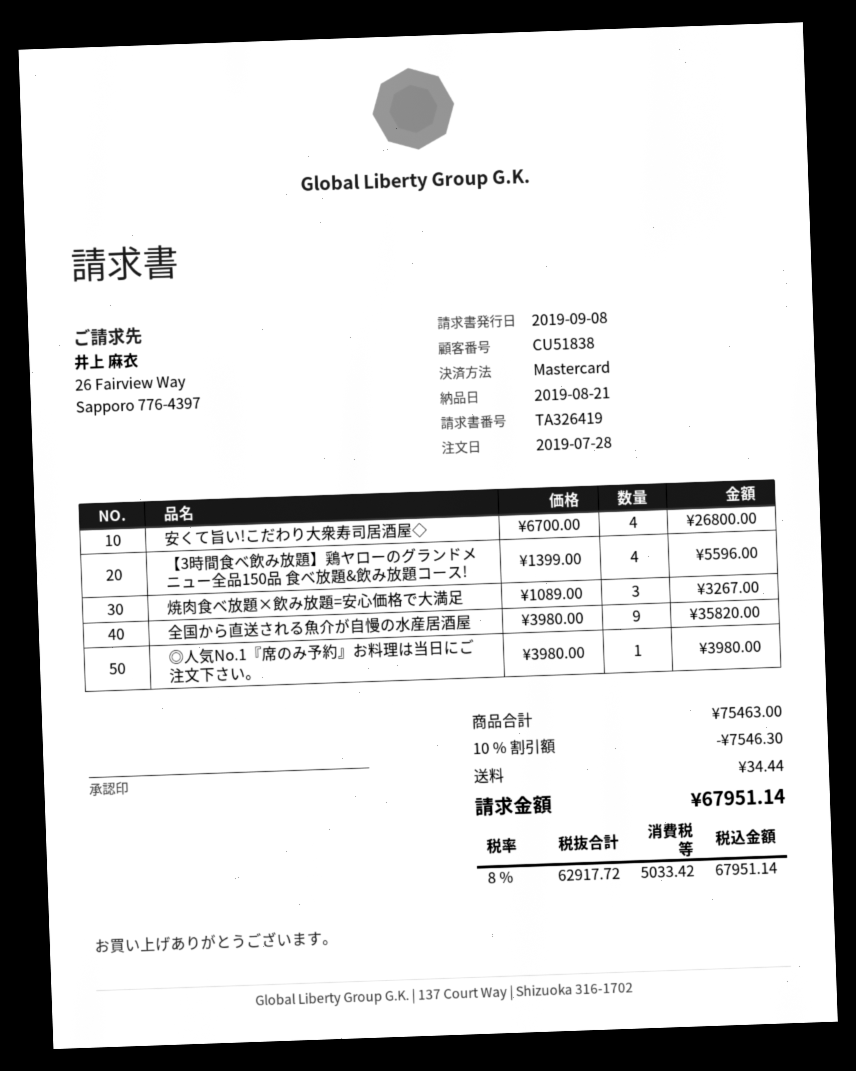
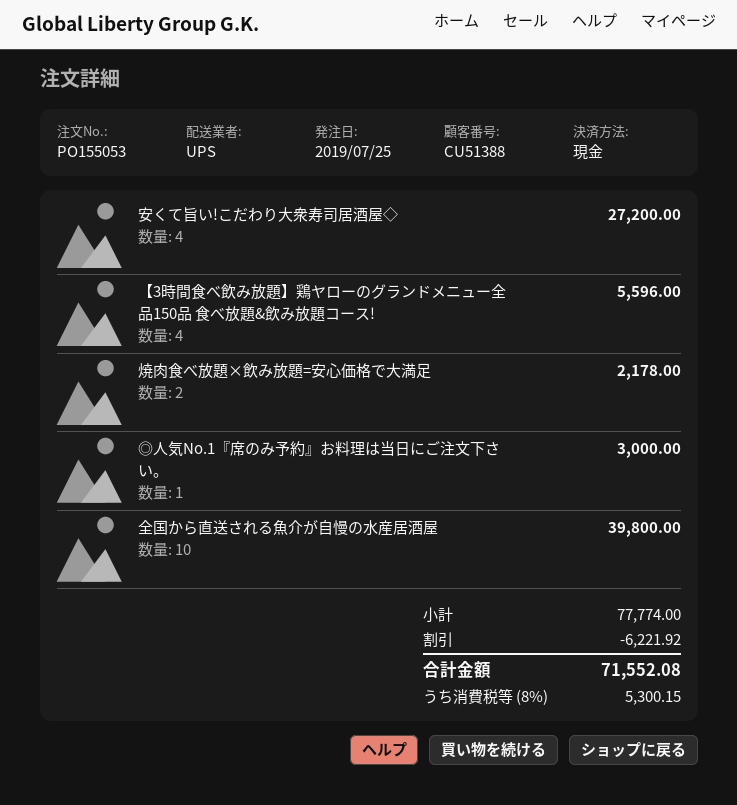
order date: 2019-07-28 -> 2019-07-25
customer number: CU51838 -> CU51388
payment method: Mastercard -> cash
安くて旨い!こだわり大衆寿司居酒屋◇: 4 for 26800.00 -> 4 for 27200.00
焼肉食べ放題×飲み放題=安心価格で大満足: 3 for 3267.00 -> 2 for 2178.00
全国から直送される魚介が自慢の水産居酒屋: 9 for 35820.00 -> 10 for 39800.00
◎人気No.1『席のみ予約』お料理は当日にご注文下さい。: 1 for 3980.00 -> 1 for 3000.00
subtotal: 75463.00 -> 77774.00
discount: 7546.30 -> 6221.92
shipping: 34.44 -> none
tax: 8% = 5033.42 -> 8% = 5300.15
total: 67951.14 -> 71552.08

